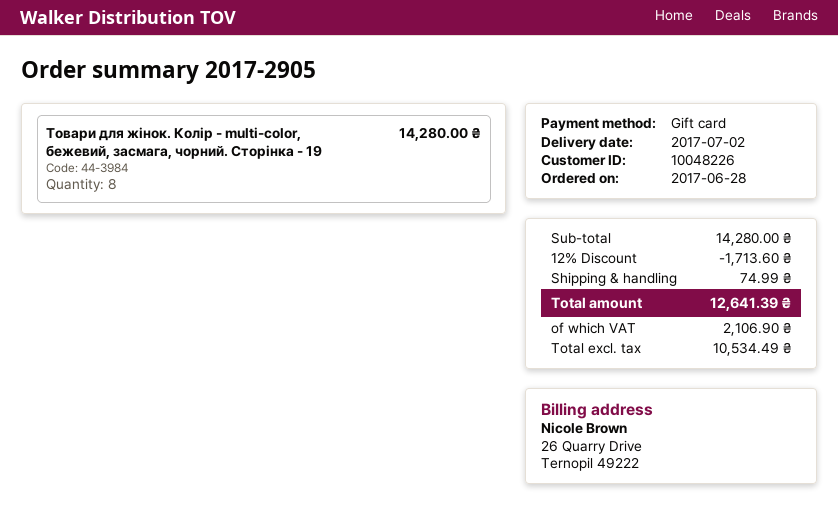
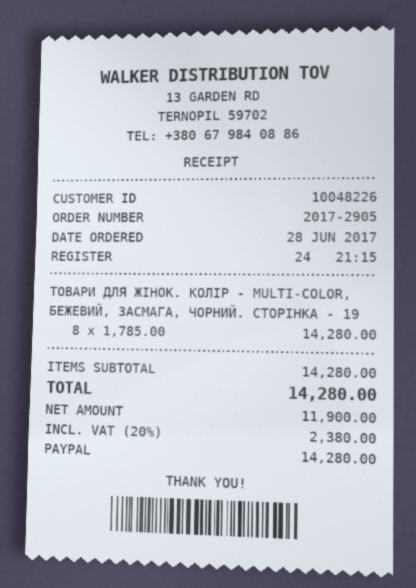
payment method: gift card -> PayPal
discount: 12% = 1713.60 -> none
shipping: 74.99 -> none
net: 10534.49 -> 11900.00
tax: 2106.90 -> 2380.00
total: 12641.39 -> 14280.00

